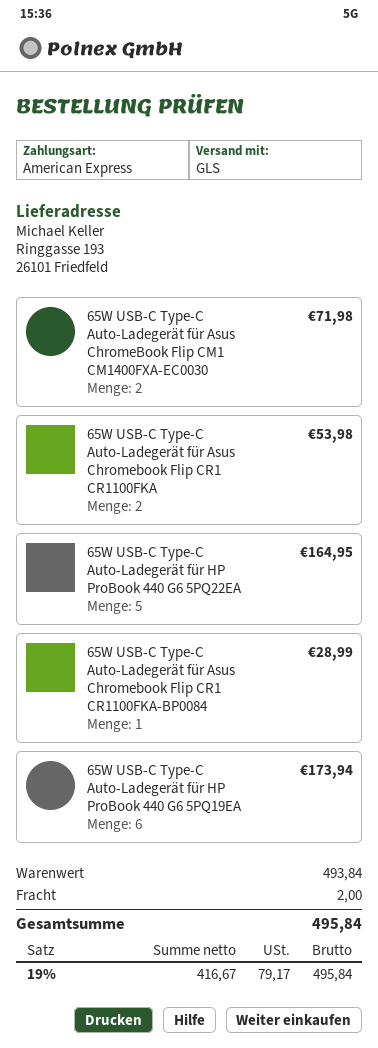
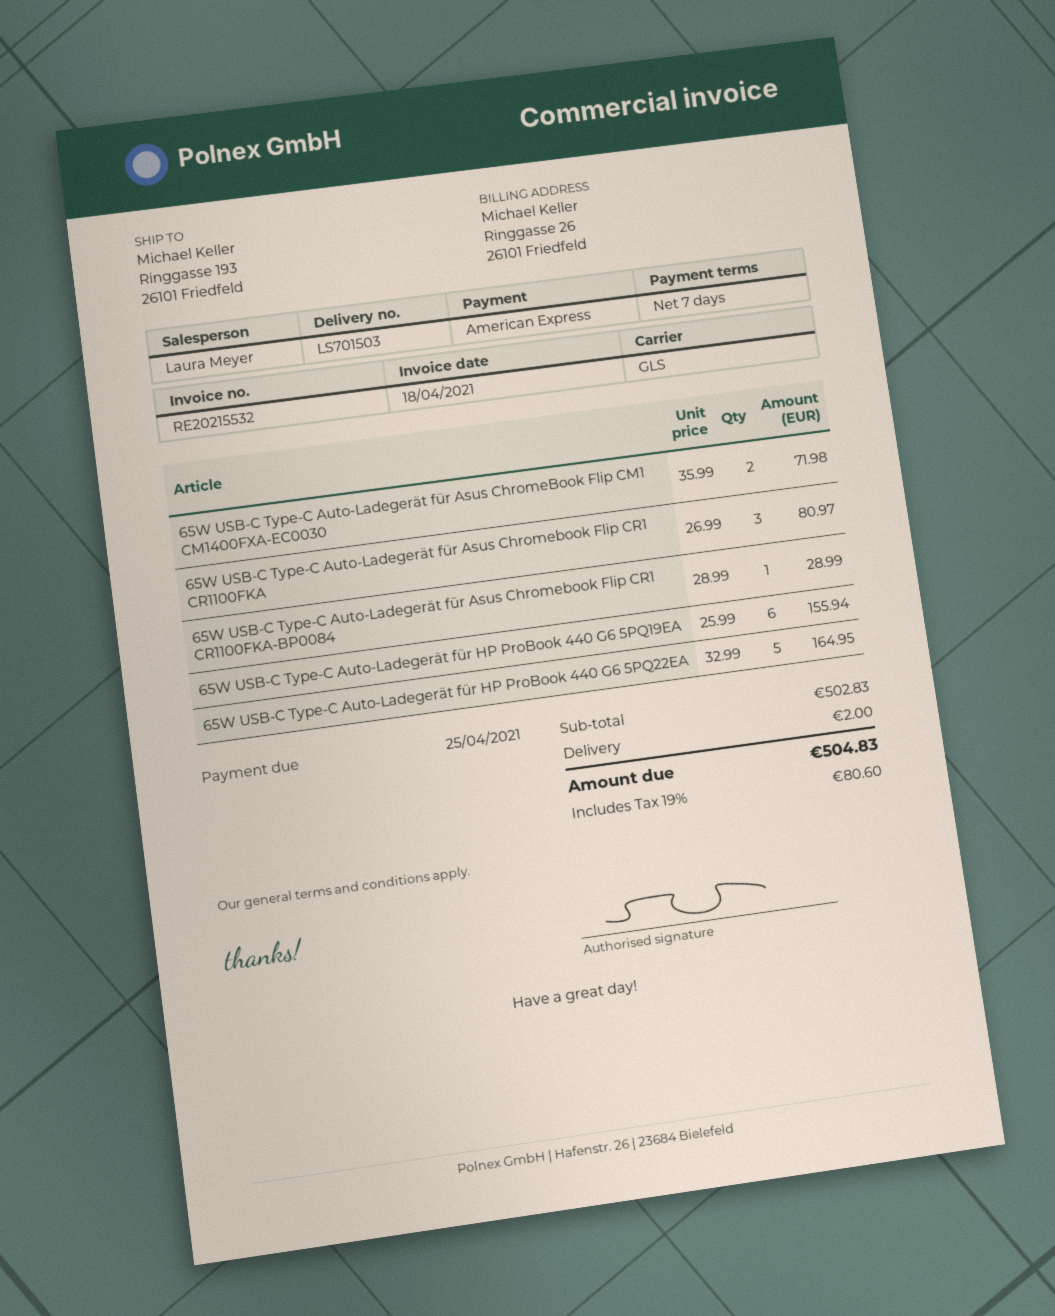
65W USB-C Type-C Auto-Ladegerät für Asus Chromebook Flip CR1 CR1100FKA: 2 for 53.98 -> 3 for 80.97
65W USB-C Type-C Auto-Ladegerät für HP ProBook 440 G6 5PQ19EA: 6 for 173.94 -> 6 for 155.94
subtotal: 493.84 -> 502.83
tax: 19% = 79.17 -> 19% = 80.60
total: 495.84 -> 504.83

